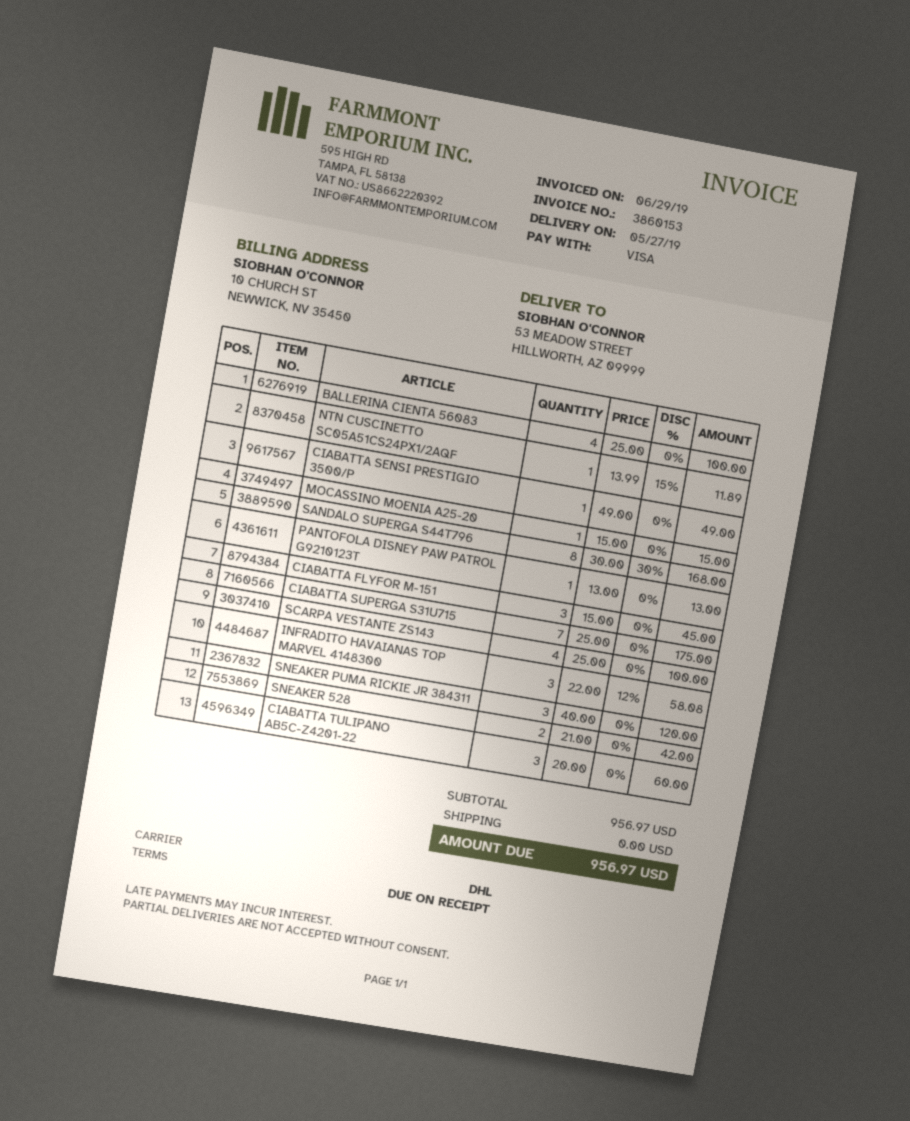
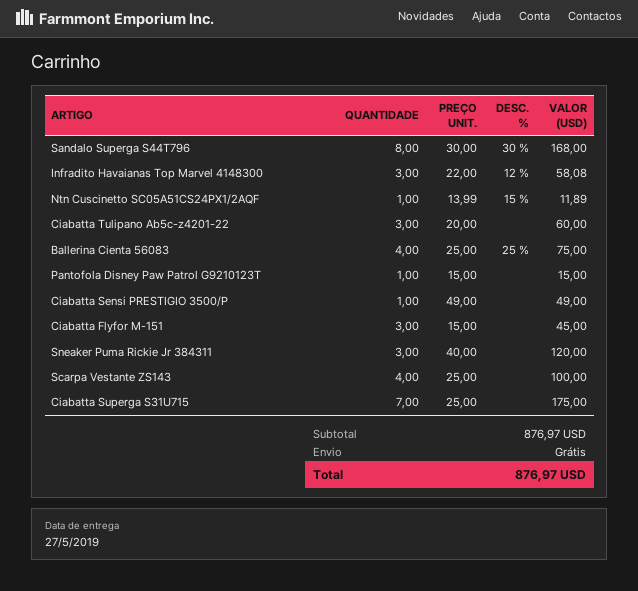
BALLERINA CIENTA 56083: 4 x 25.00 = 100.00 -> 4 x 25.00 - 25% = 75.00
MOCASSINO MOENIA A25-20: 1 x 15.00 = 15.00 -> none
PANTOFOLA DISNEY PAW PATROL G9210123T: 1 x 13.00 = 13.00 -> 1 x 15.00 = 15.00
SNEAKER 528: 2 x 21.00 = 42.00 -> none
subtotal: 956.97 -> 876.97
total: 956.97 -> 876.97

